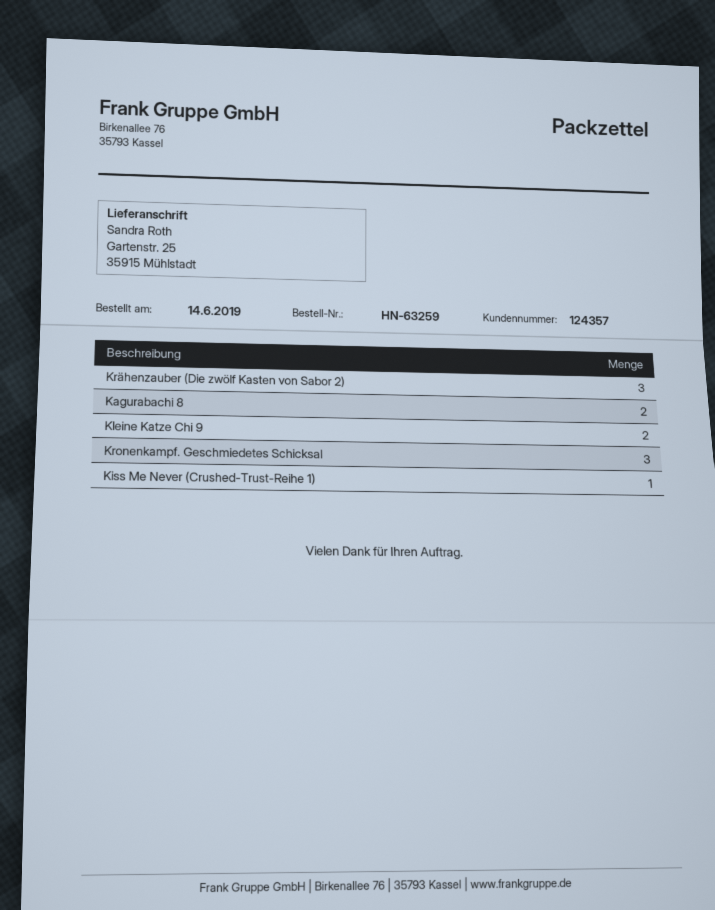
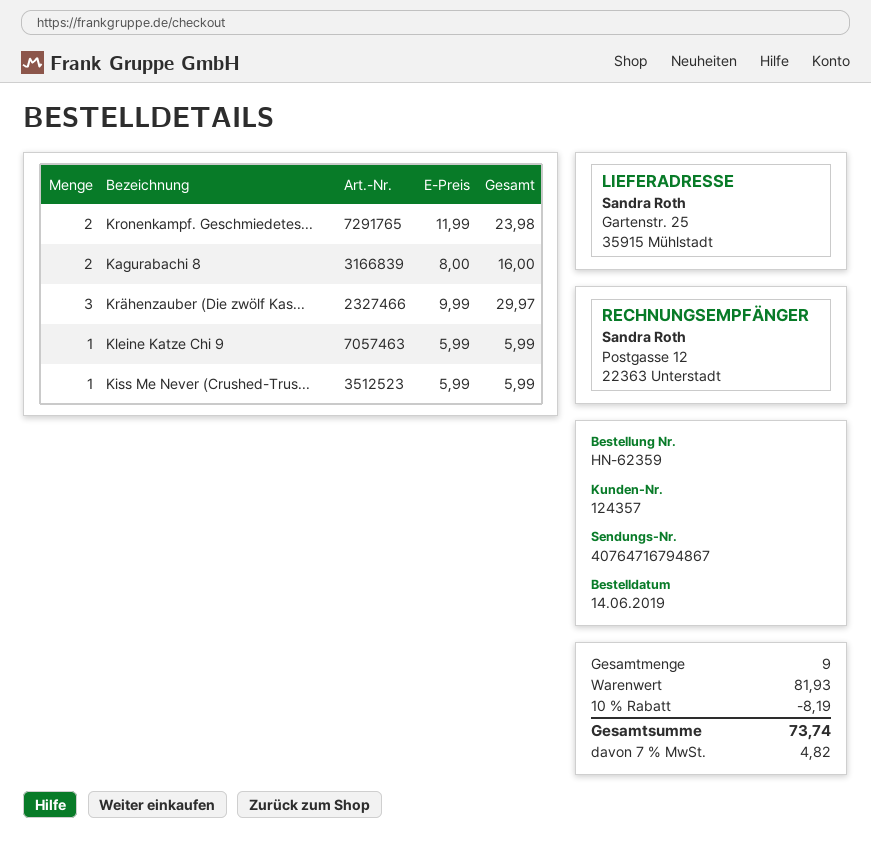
order number: HN-63259 -> HN-62359
Kleine Katze Chi 9: 2 -> 1
Kronenkampf. Geschmiedetes Schicksal: 3 -> 2

